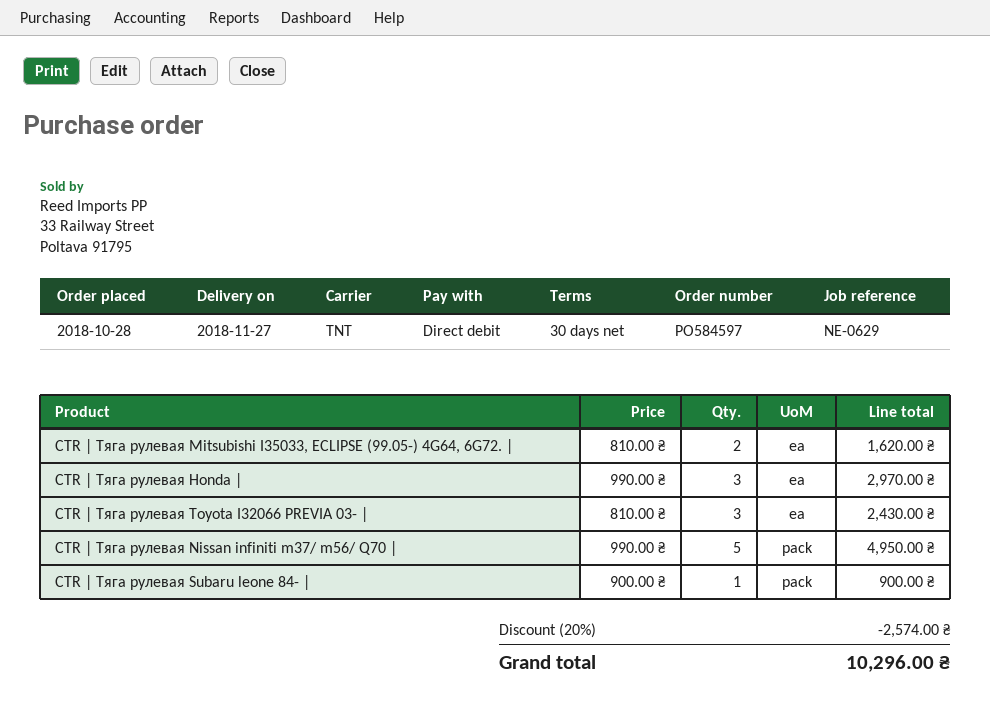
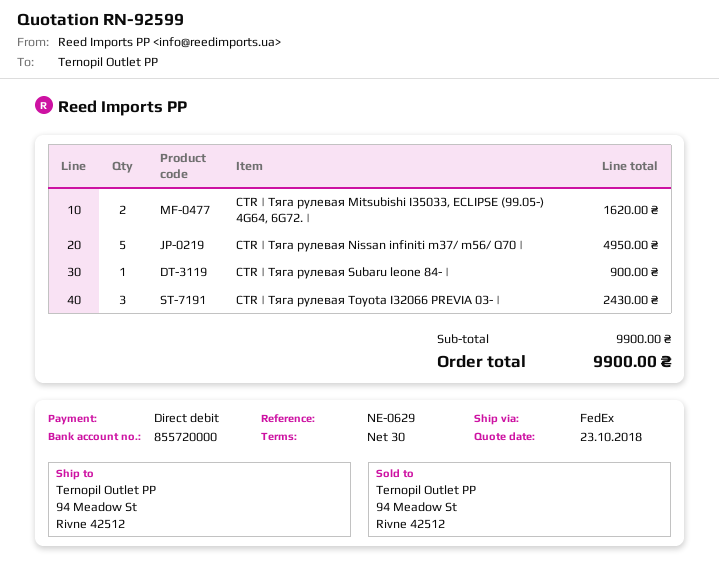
shipping method: TNT -> FedEx
CTR | Тяга рулевая Honda |: 3 for 2970.00 -> none
discount: 20% = 2574.00 -> none
total: 10296.00 -> 9900.00

